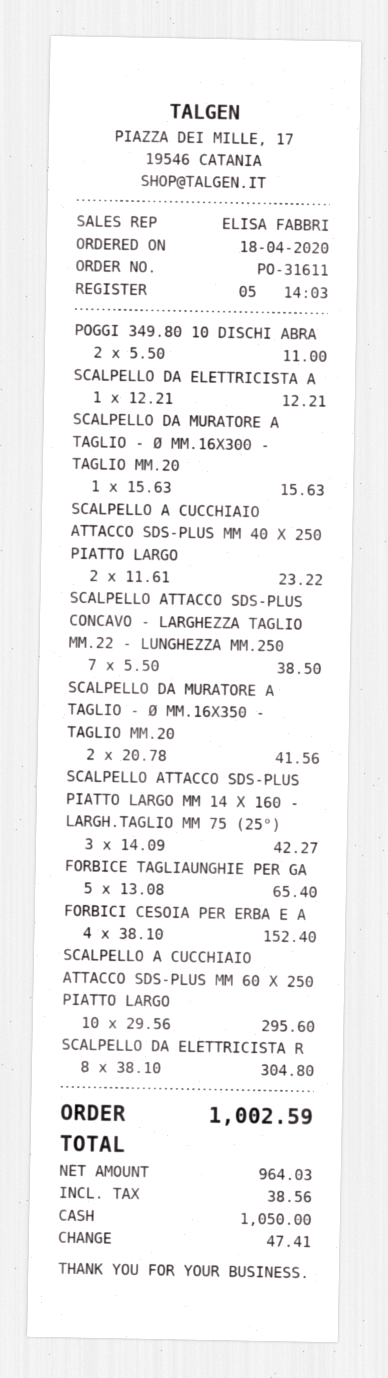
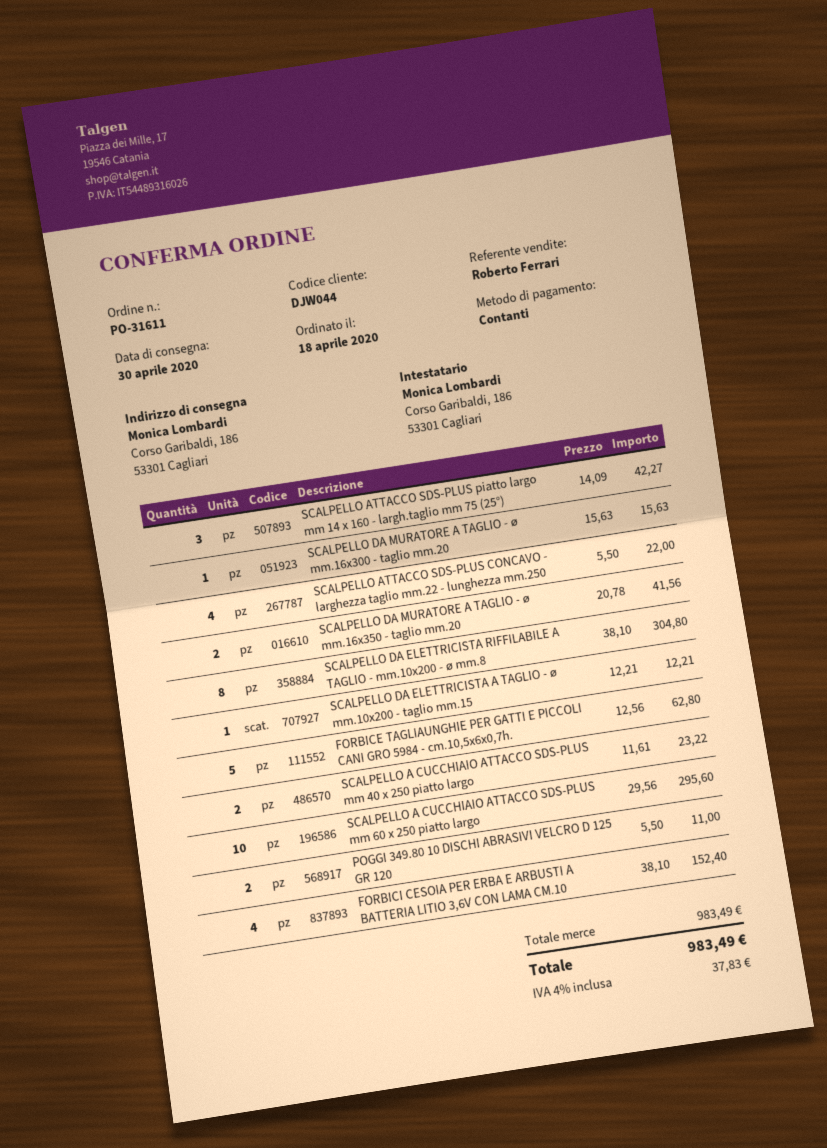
sales rep: ELISA FABBRI -> Roberto Ferrari
SCALPELLO ATTACCO SDS-PLUS CONCAVO - LARGHEZZA TAGLIO MM.22 - LUNGHEZZA MM.250: 7 x 5.50 = 38.50 -> 4 x 5.50 = 22.00
FORBICE TAGLIAUNGHIE PER GA: 5 x 13.08 = 65.40 -> 5 x 12.56 = 62.80
tax: 38.56 -> 37.83
total: 1002.59 -> 983.49

